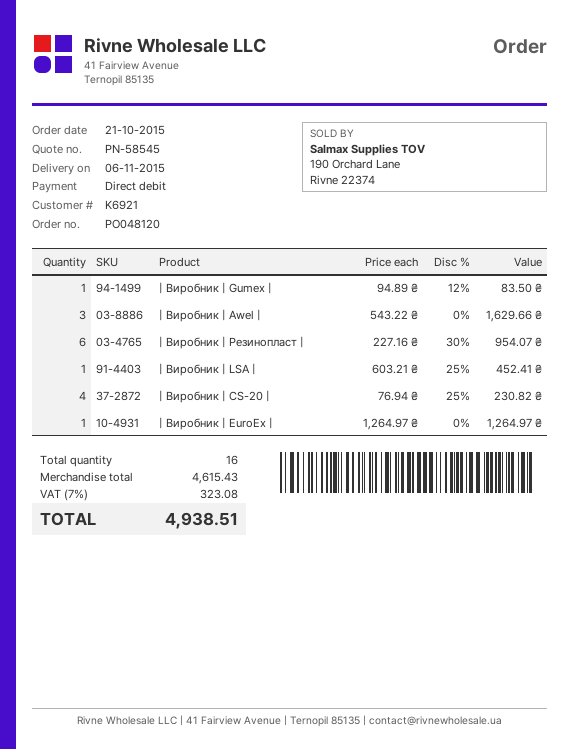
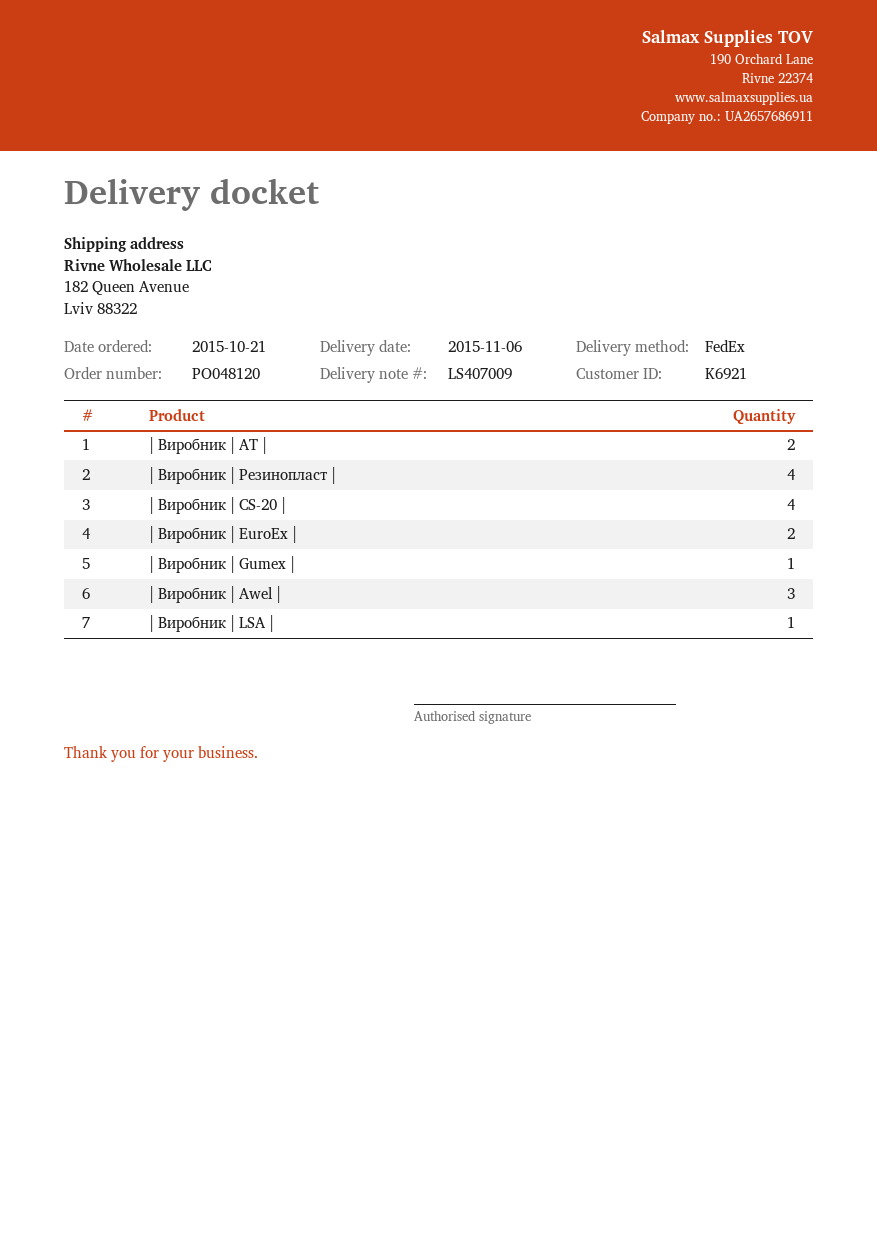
| Виробник | Резинопласт |: 6 -> 4
| Виробник | EuroEx |: 1 -> 2
| Виробник | АТ |: none -> 2

